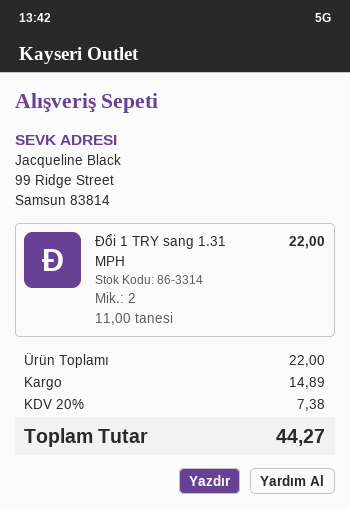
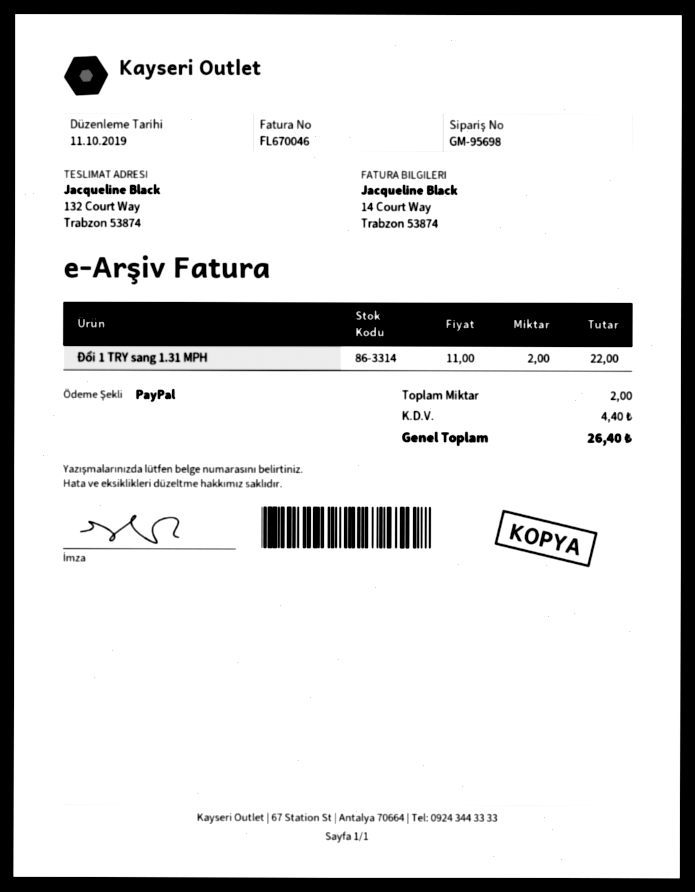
ship to: 99 Ridge Street, Samsun 83814 -> 132 Court Way, Trabzon 53874
shipping: 14.89 -> none
tax: 7.38 -> 4.40
total: 44.27 -> 26.40

